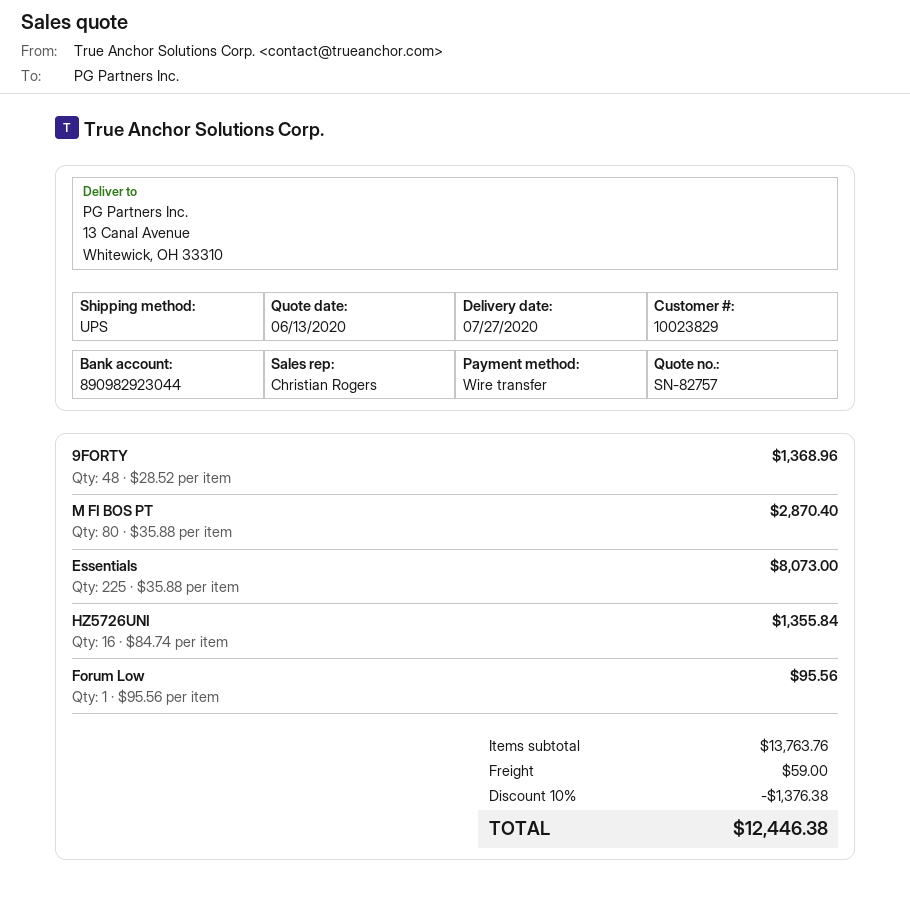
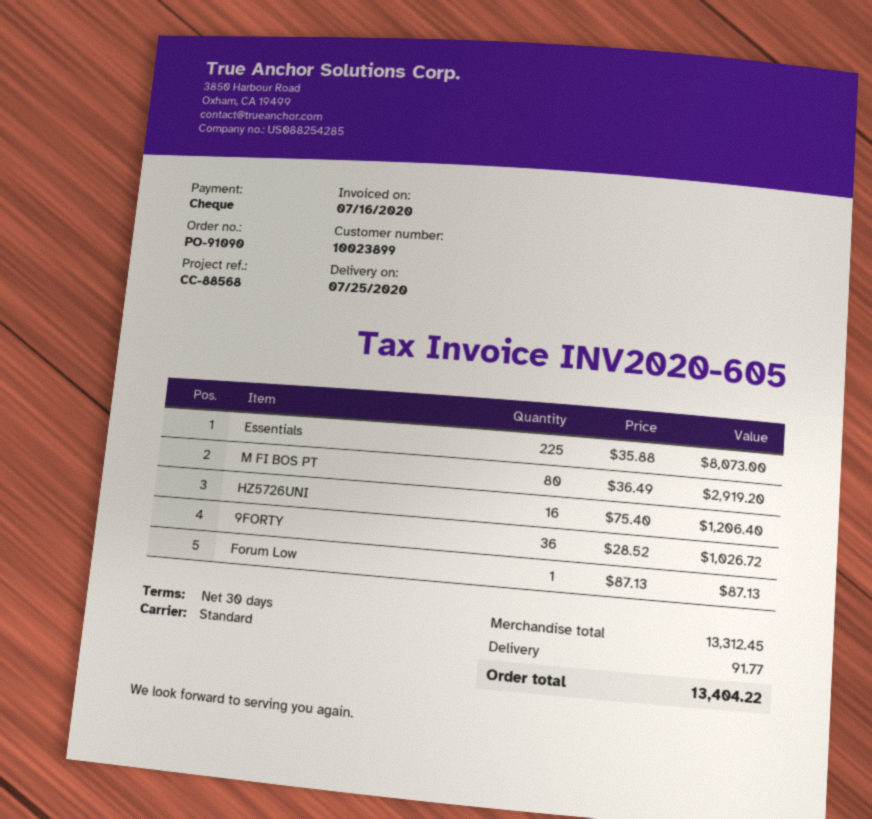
delivery date: 2020-07-27 -> 2020-07-25
customer number: 10023829 -> 10023899
payment method: bank transfer -> cheque
shipping method: UPS -> standard
9FORTY: 48 x 28.52 = 1368.96 -> 36 x 28.52 = 1026.72
M FI BOS PT: 80 x 35.88 = 2870.40 -> 80 x 36.49 = 2919.20
HZ5726UNI: 16 x 84.74 = 1355.84 -> 16 x 75.40 = 1206.40
Forum Low: 1 x 95.56 = 95.56 -> 1 x 87.13 = 87.13
subtotal: 13763.76 -> 13312.45
discount: 10% = 1376.38 -> none
shipping: 59.00 -> 91.77
total: 12446.38 -> 13404.22

